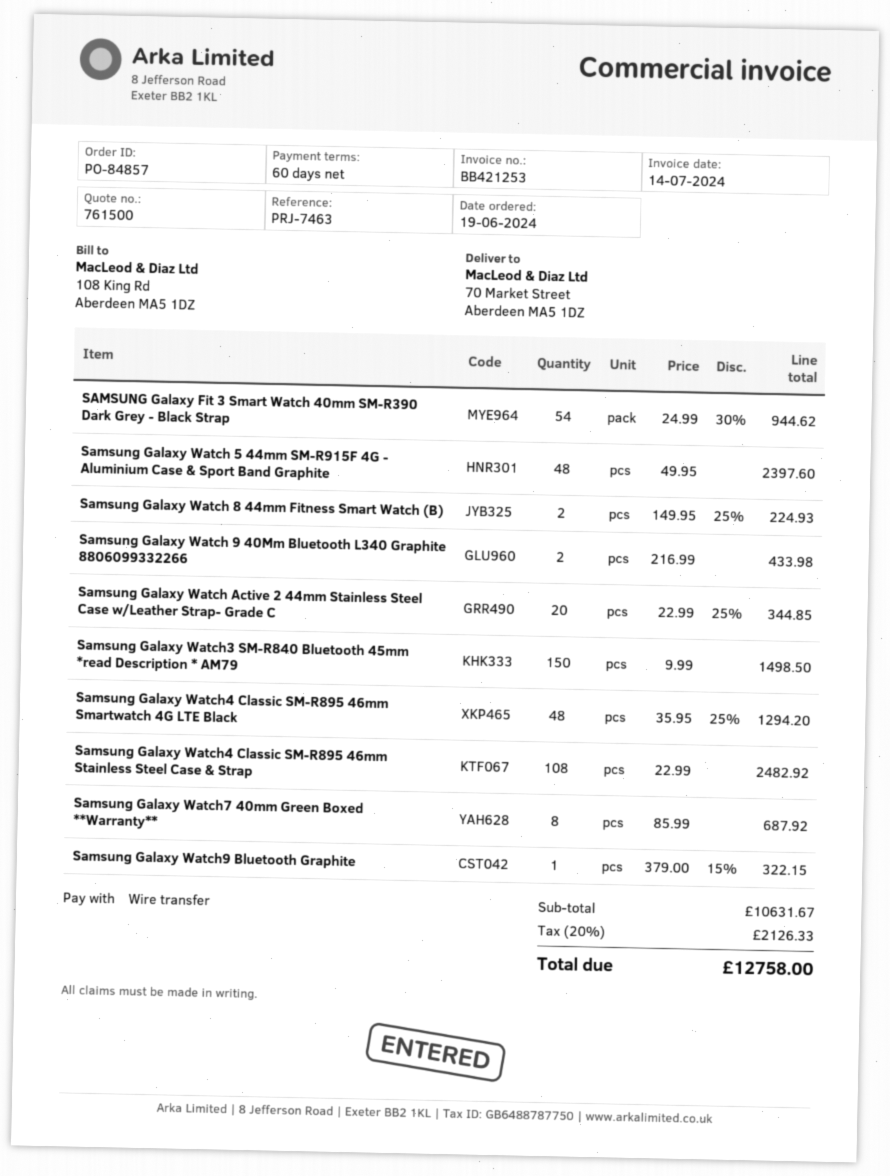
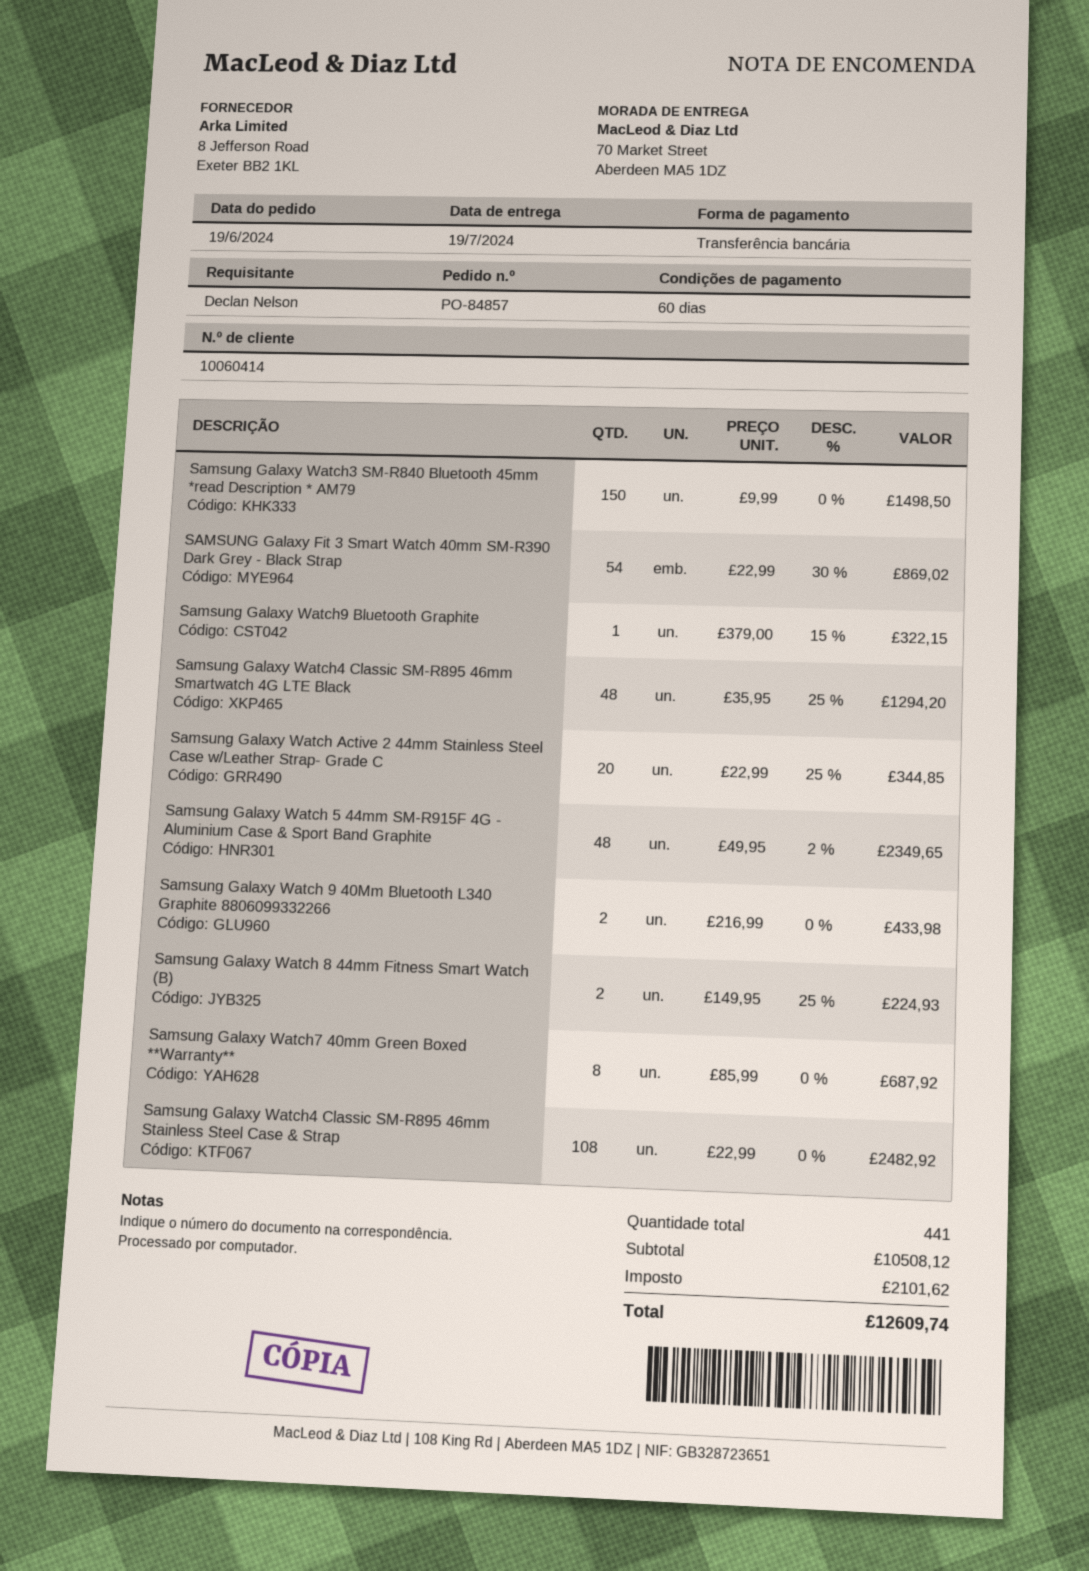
SAMSUNG Galaxy Fit 3 Smart Watch 40mm SM-R390 Dark Grey - Black Strap: 54 x 24.99 - 30% = 944.62 -> 54 x 22.99 - 30% = 869.02
Samsung Galaxy Watch 5 44mm SM-R915F 4G - Aluminium Case & Sport Band Graphite: 48 x 49.95 = 2397.60 -> 48 x 49.95 - 2% = 2349.65
subtotal: 10631.67 -> 10508.12
tax: 2126.33 -> 2101.62
total: 12758.00 -> 12609.74

